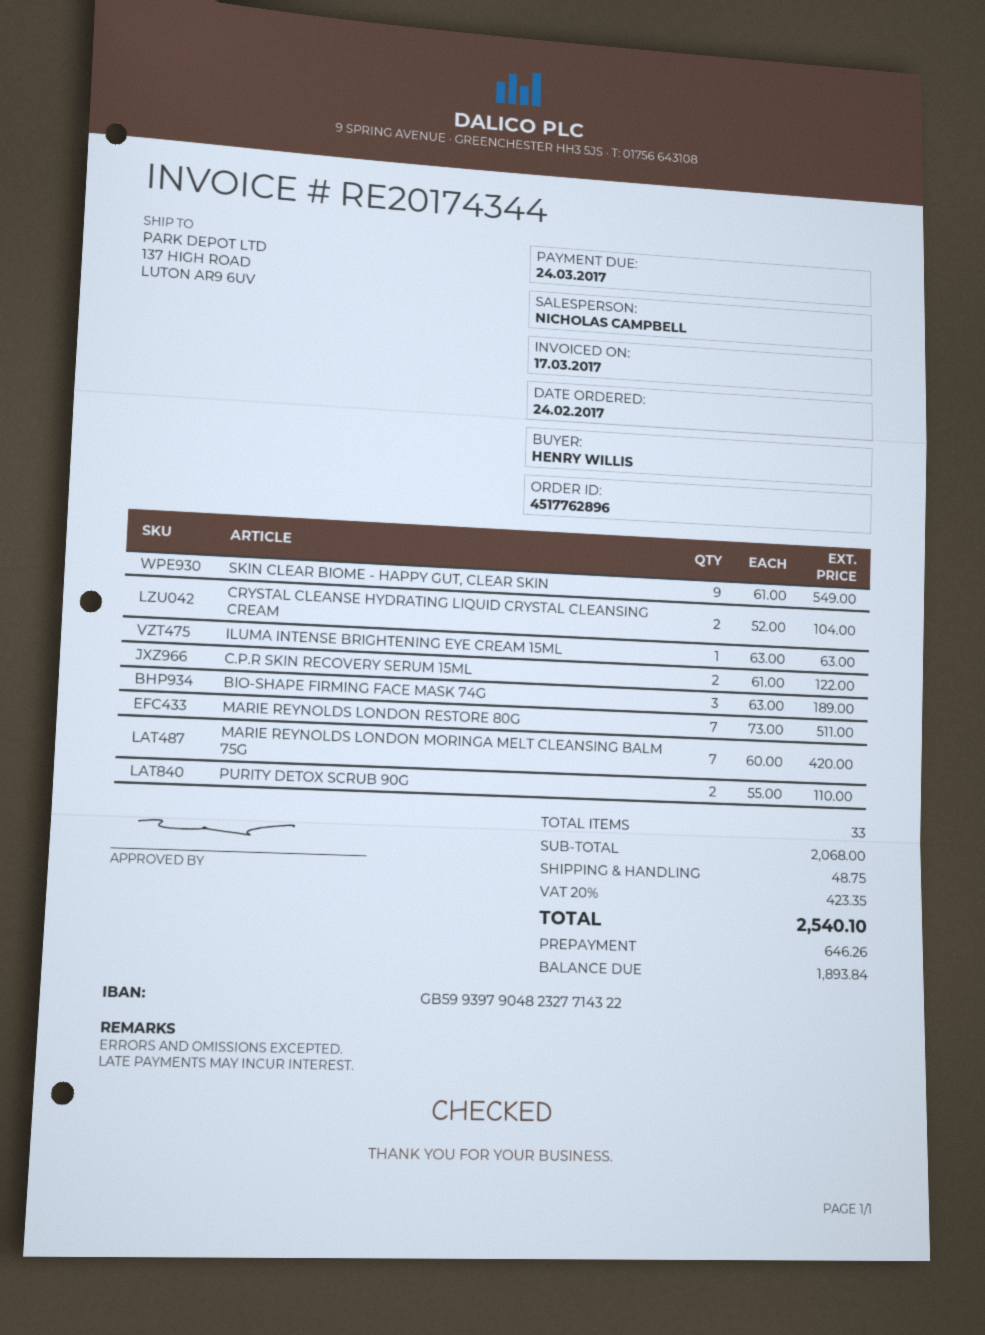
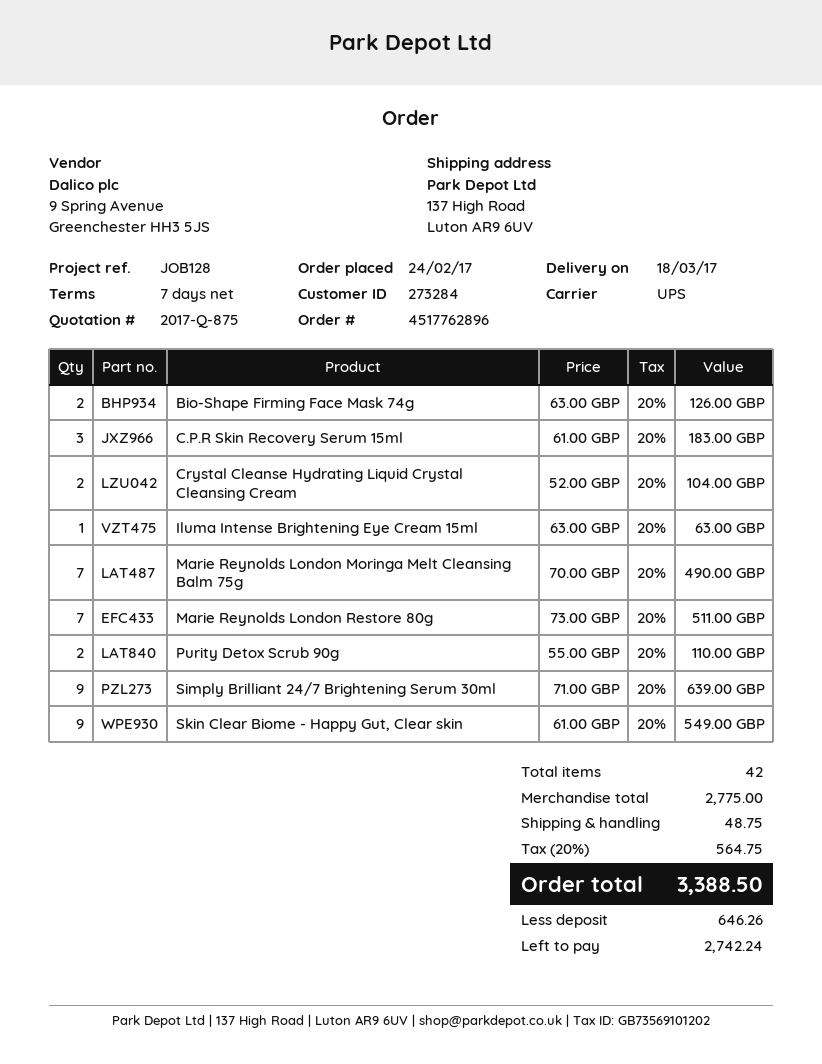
C.P.R SKIN RECOVERY SERUM 15ML: 2 x 61.00 = 122.00 -> 3 x 61.00 = 183.00
BIO-SHAPE FIRMING FACE MASK 74G: 3 x 63.00 = 189.00 -> 2 x 63.00 = 126.00
MARIE REYNOLDS LONDON MORINGA MELT CLEANSING BALM 75G: 7 x 60.00 = 420.00 -> 7 x 70.00 = 490.00
Simply Brilliant 24/7 Brightening Serum 30ml: none -> 9 x 71.00 = 639.00
total quantity: 33 -> 42
subtotal: 2068.00 -> 2775.00
tax: 20% = 423.35 -> 20% = 564.75
total: 2540.10 -> 3388.50
balance: 1893.84 -> 2742.24

